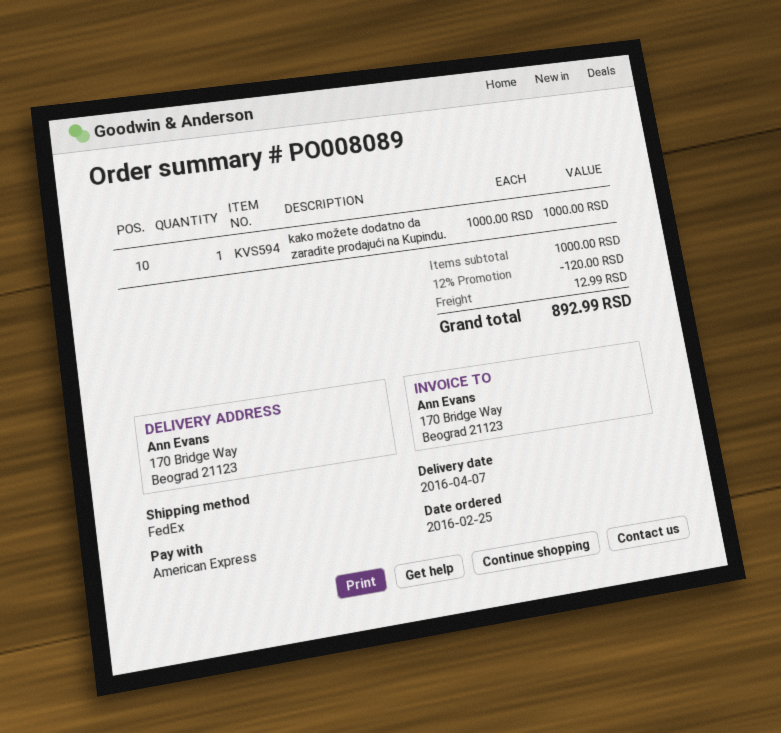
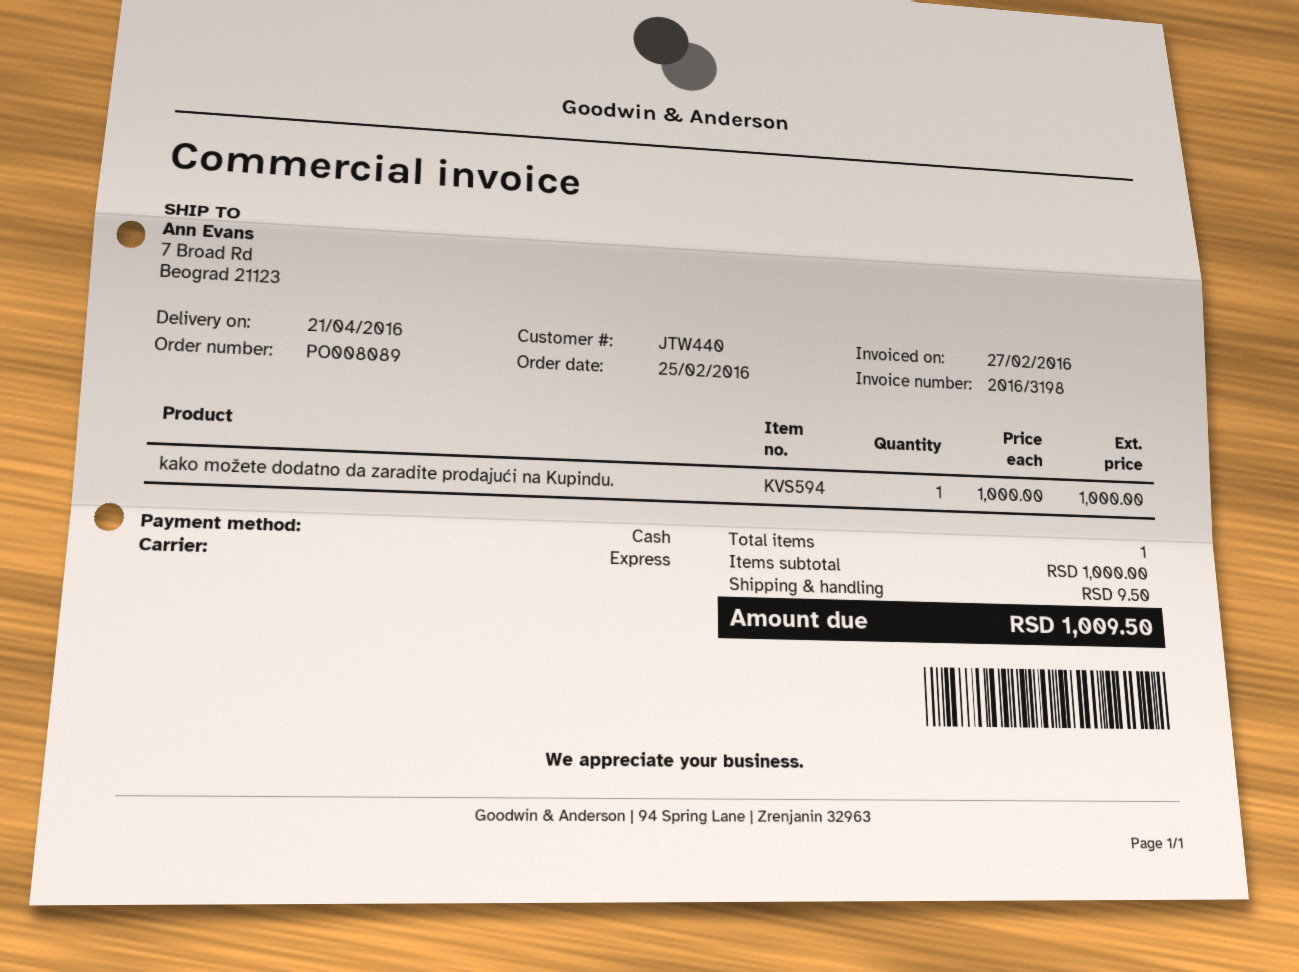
delivery date: 2016-04-07 -> 2016-04-21
payment method: American Express -> cash
shipping method: FedEx -> express
ship to: 170 Bridge Way, Beograd 21123 -> 7 Broad Rd, Beograd 21123
discount: 12% = 120.00 -> none
shipping: 12.99 -> 9.50
total: 892.99 -> 1009.50

